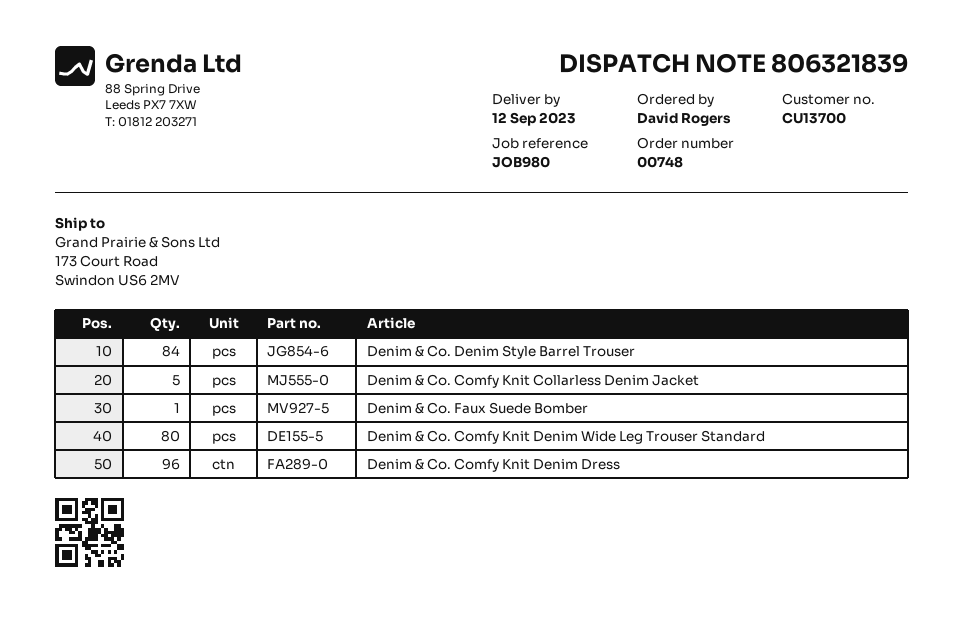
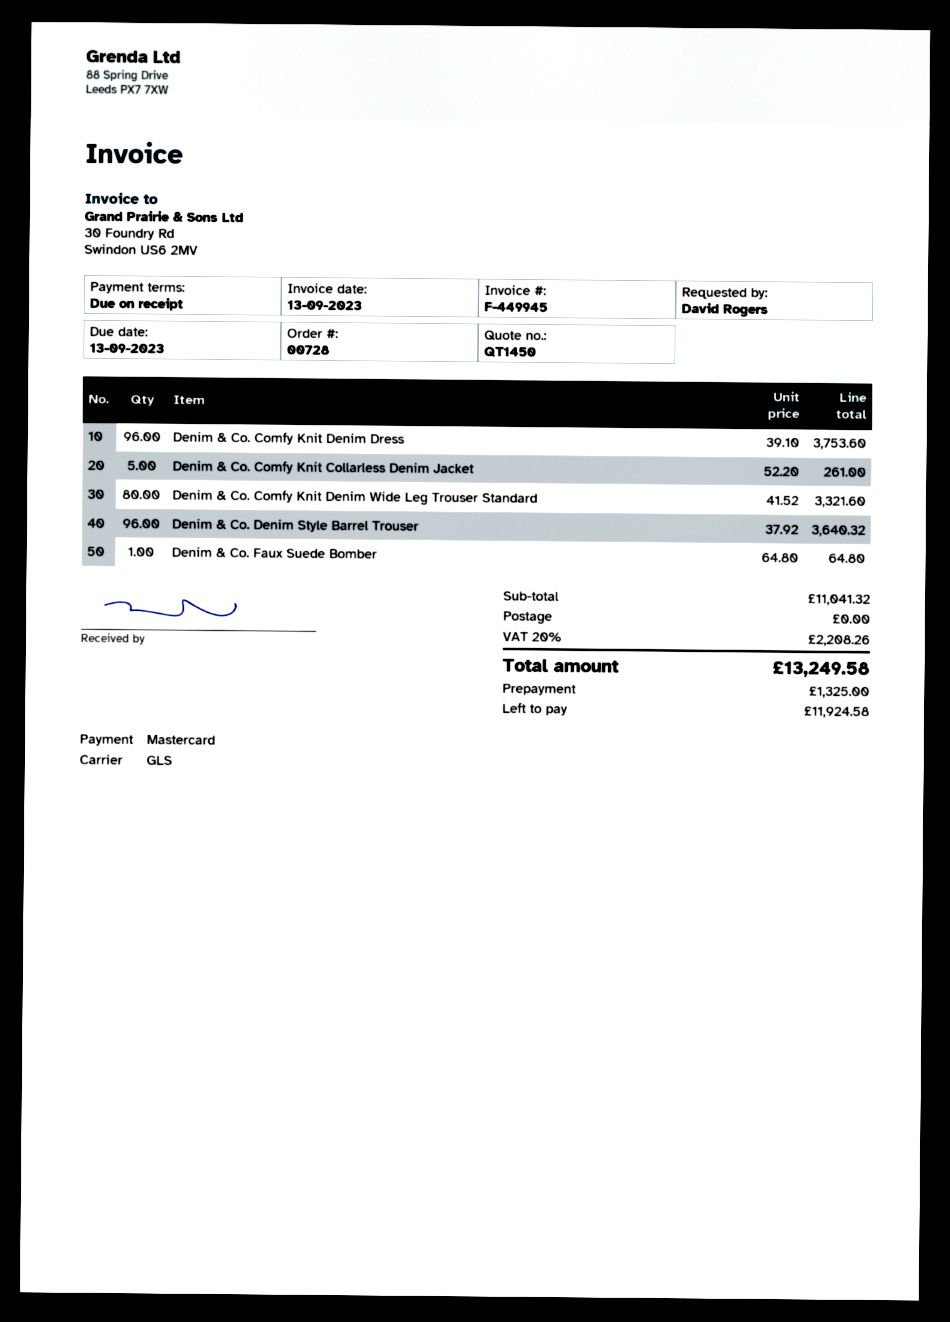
order number: 00748 -> 00728
Denim & Co. Denim Style Barrel Trouser: 84 -> 96

